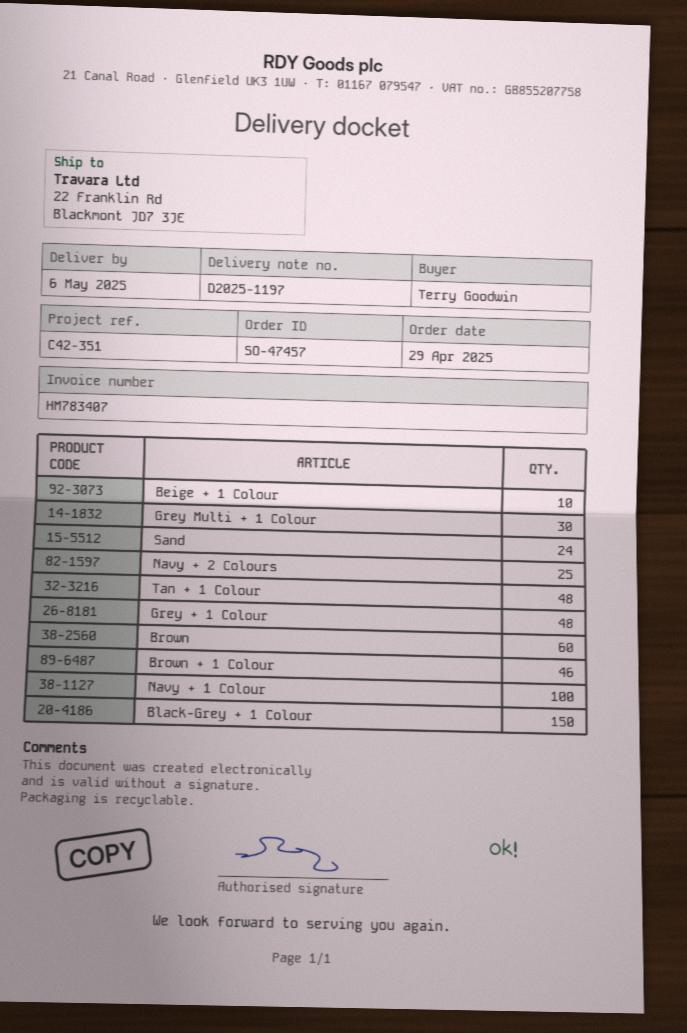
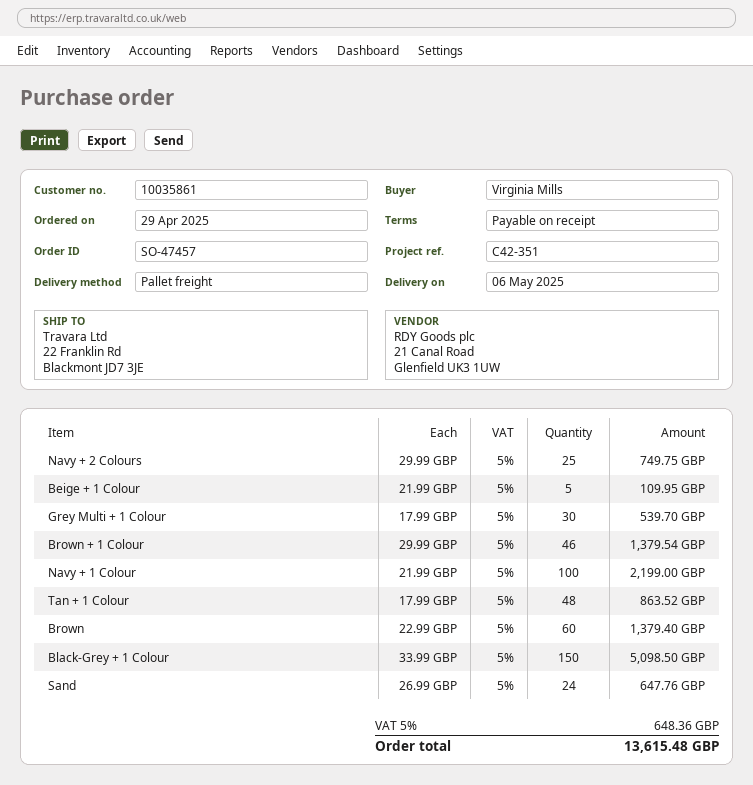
ordered by: Terry Goodwin -> Virginia Mills
Beige + 1 Colour: 10 -> 5
Grey + 1 Colour: 48 -> none

